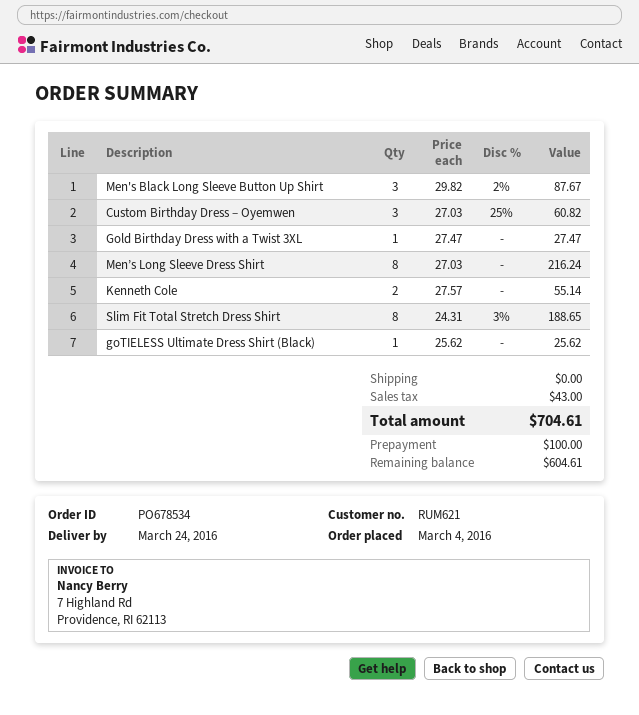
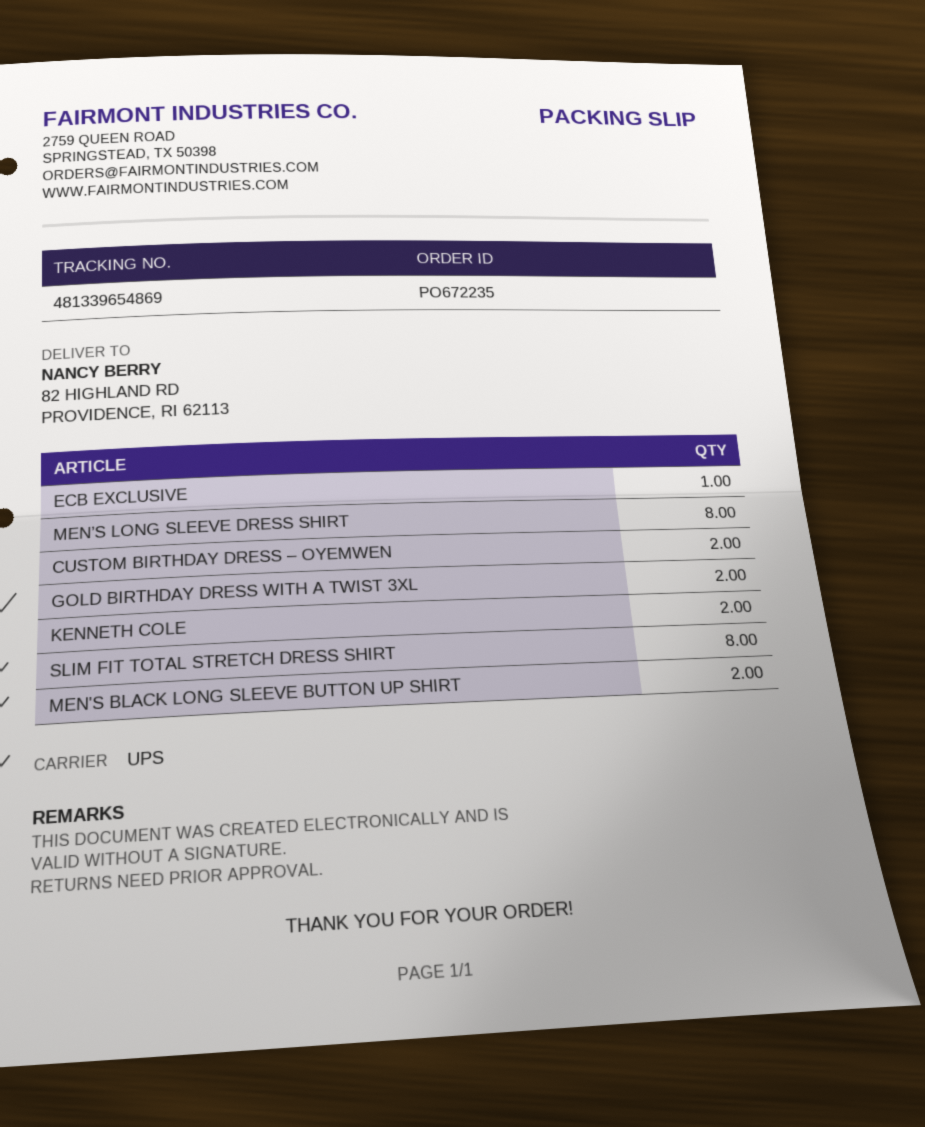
order number: PO678534 -> PO672235
Men's Black Long Sleeve Button Up Shirt: 3 -> 2
Custom Birthday Dress – Oyemwen: 3 -> 2
Gold Birthday Dress with a Twist 3XL: 1 -> 2
goTIELESS Ultimate Dress Shirt (Black): 1 -> none
ECB EXCLUSIVE: none -> 1

